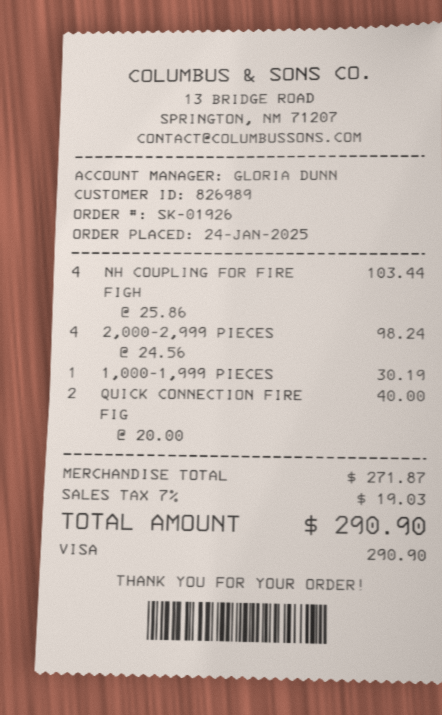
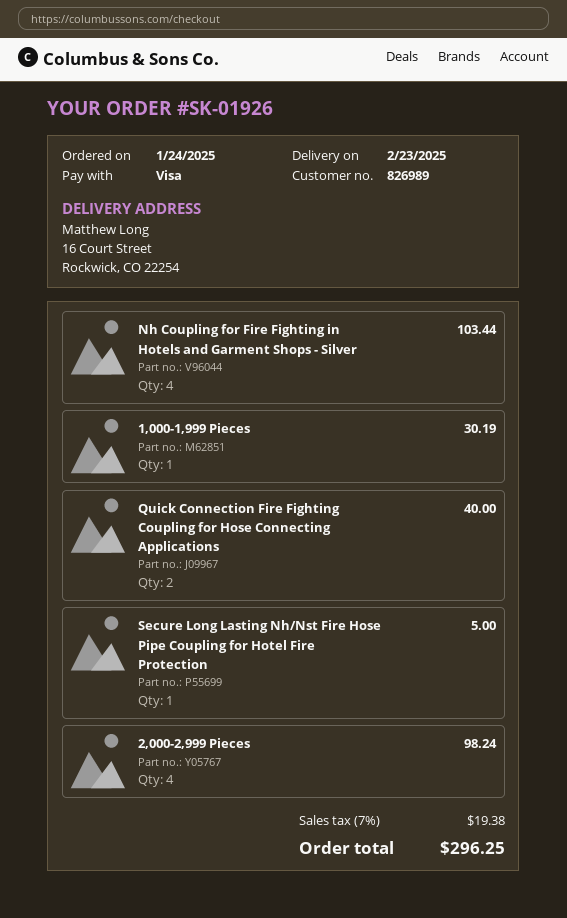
Secure Long Lasting Nh/Nst Fire Hose Pipe Coupling for Hotel Fire Protection: none -> 1 for 5.00
tax: 7% = 19.03 -> 7% = 19.38
total: 290.90 -> 296.25

